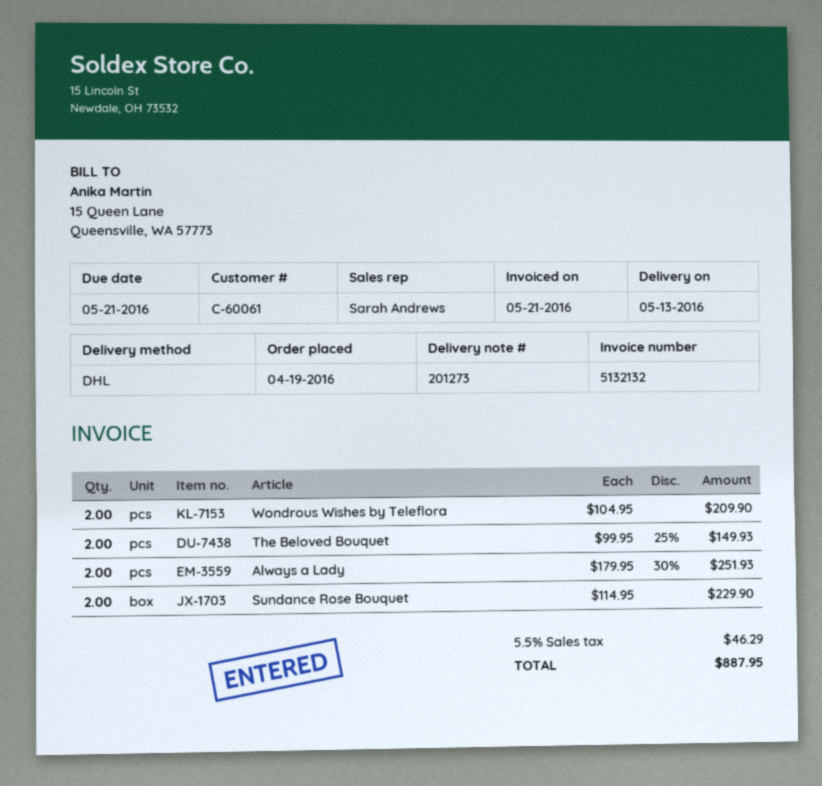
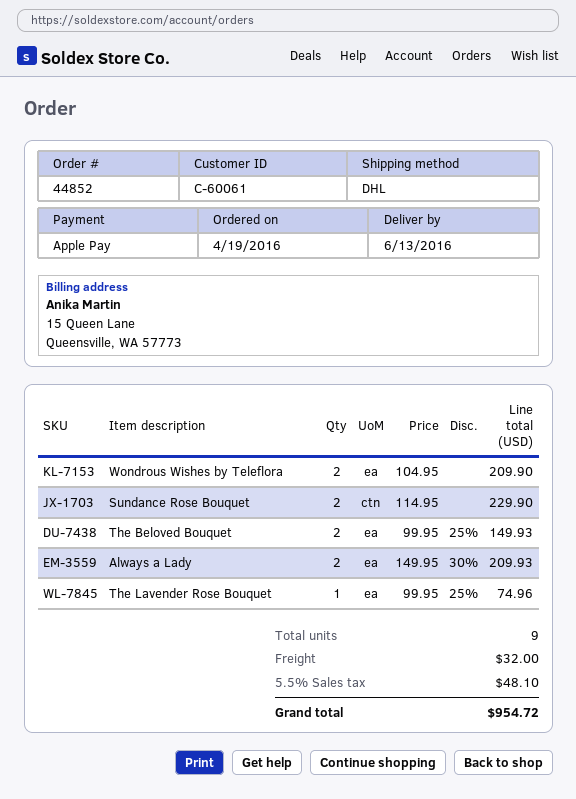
delivery date: 2016-05-13 -> 2016-06-13
Always a Lady: 2 x 179.95 - 30% = 251.93 -> 2 x 149.95 - 30% = 209.93
The Lavender Rose Bouquet: none -> 1 x 99.95 - 25% = 74.96
shipping: none -> 32.00
tax: 5.5% = 46.29 -> 5.5% = 48.10
total: 887.95 -> 954.72

